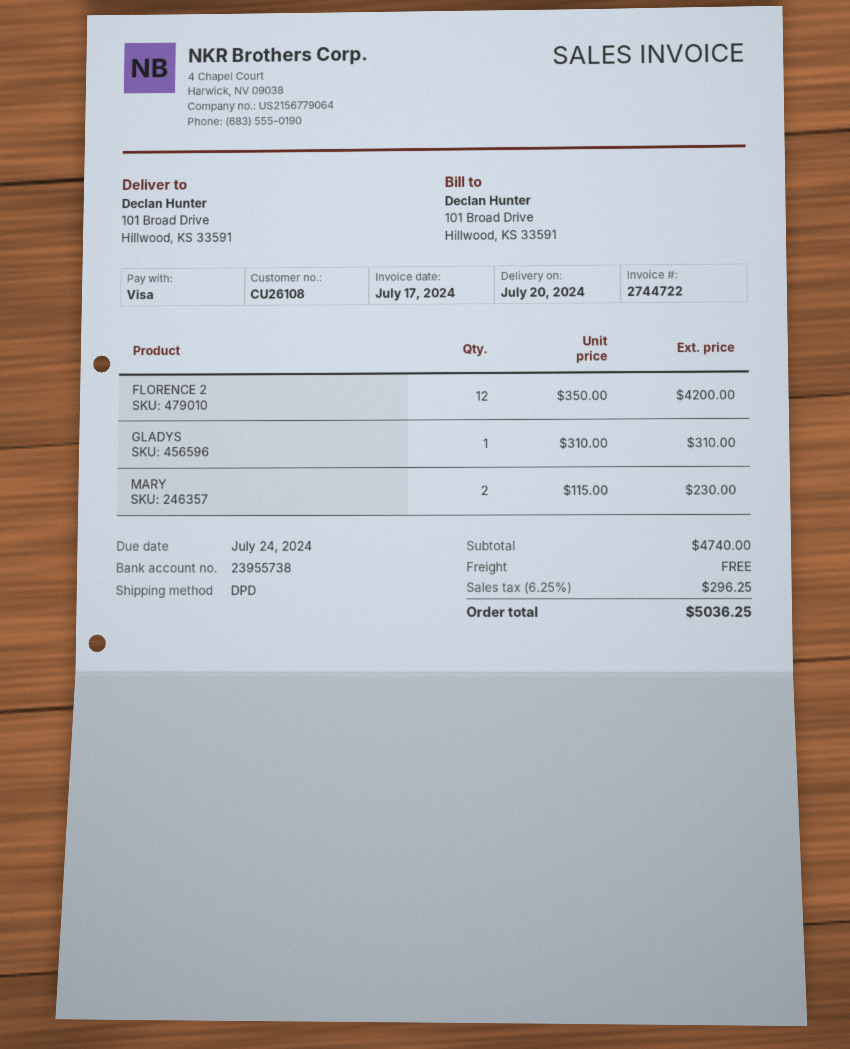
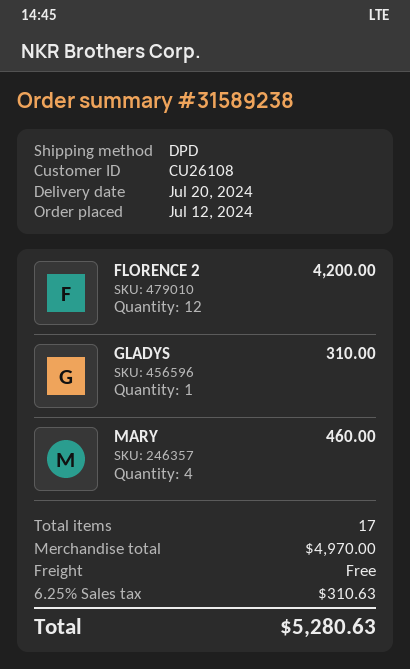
MARY: 2 for 230.00 -> 4 for 460.00
subtotal: 4740.00 -> 4970.00
tax: 6.25% = 296.25 -> 6.25% = 310.63
total: 5036.25 -> 5280.63

